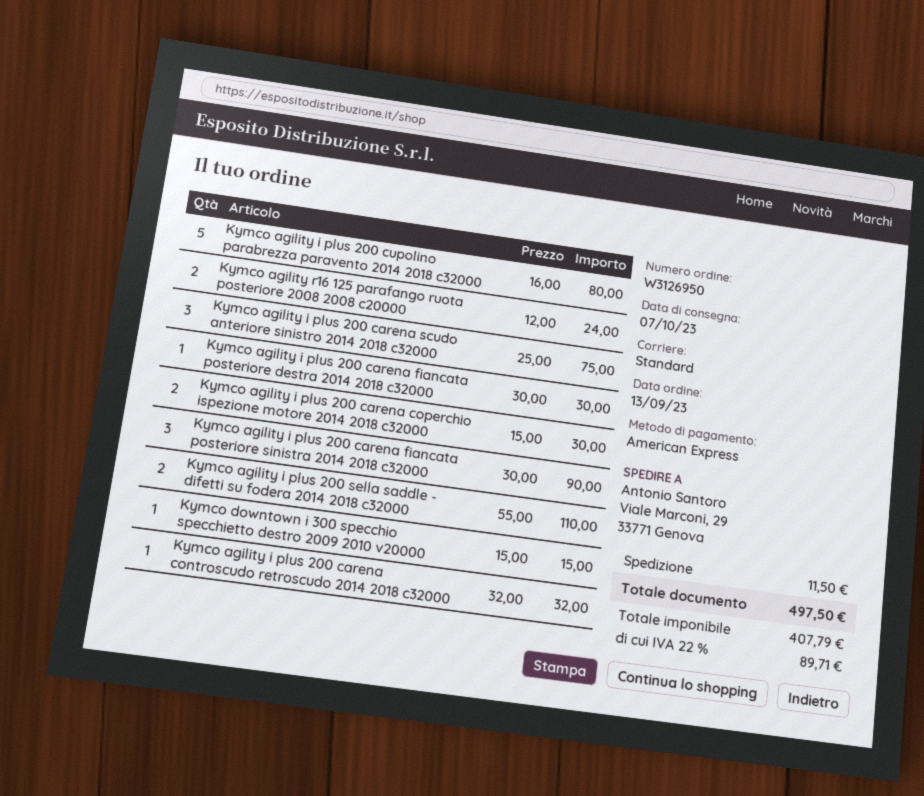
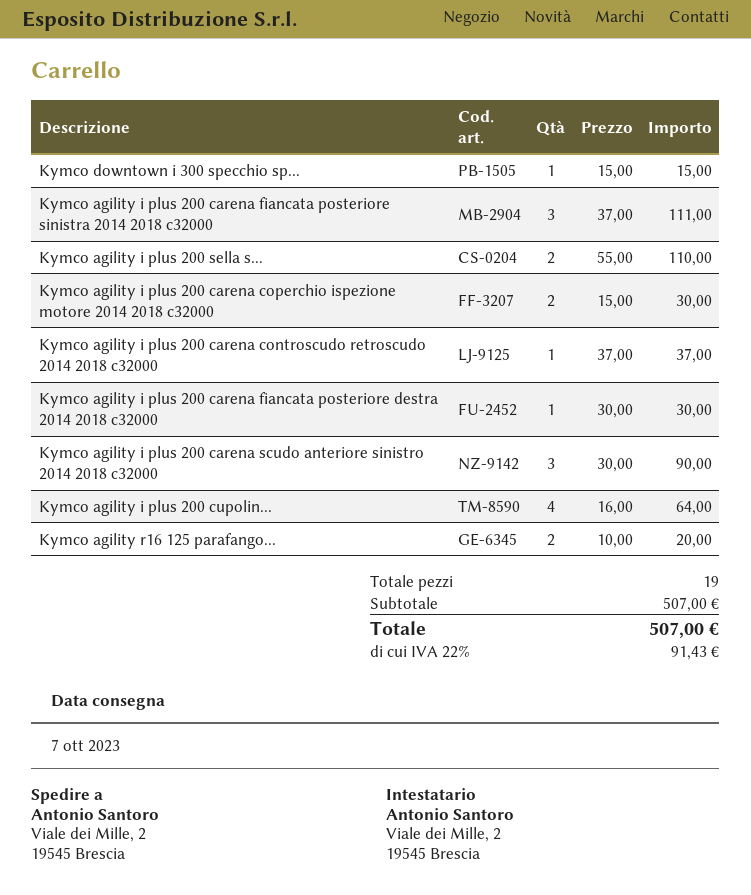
ship to: Viale Marconi, 29, 33771 Genova -> Viale dei Mille, 2, 19545 Brescia
Kymco agility i plus 200 cupolino parabrezza paravento 2014 2018 c32000: 5 x 16.00 = 80.00 -> 4 x 16.00 = 64.00
Kymco agility r16 125 parafango ruota posteriore 2008 2008 c20000: 2 x 12.00 = 24.00 -> 2 x 10.00 = 20.00
Kymco agility i plus 200 carena scudo anteriore sinistro 2014 2018 c32000: 3 x 25.00 = 75.00 -> 3 x 30.00 = 90.00
Kymco agility i plus 200 carena fiancata posteriore sinistra 2014 2018 c32000: 3 x 30.00 = 90.00 -> 3 x 37.00 = 111.00
Kymco agility i plus 200 carena controscudo retroscudo 2014 2018 c32000: 1 x 32.00 = 32.00 -> 1 x 37.00 = 37.00
shipping: 11.50 -> none
tax: 22% = 89.71 -> 22% = 91.43
total: 497.50 -> 507.00

